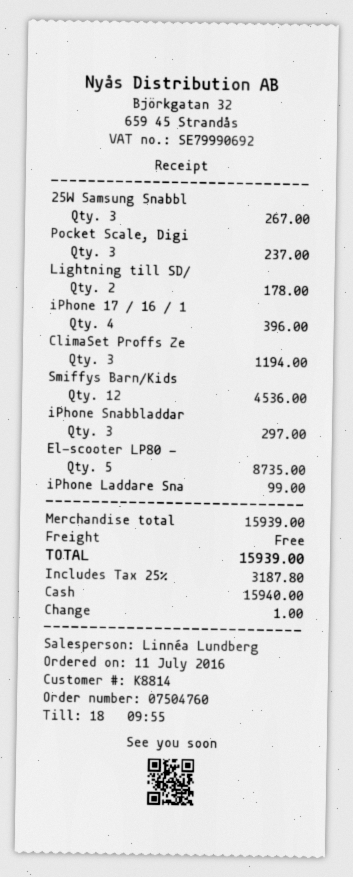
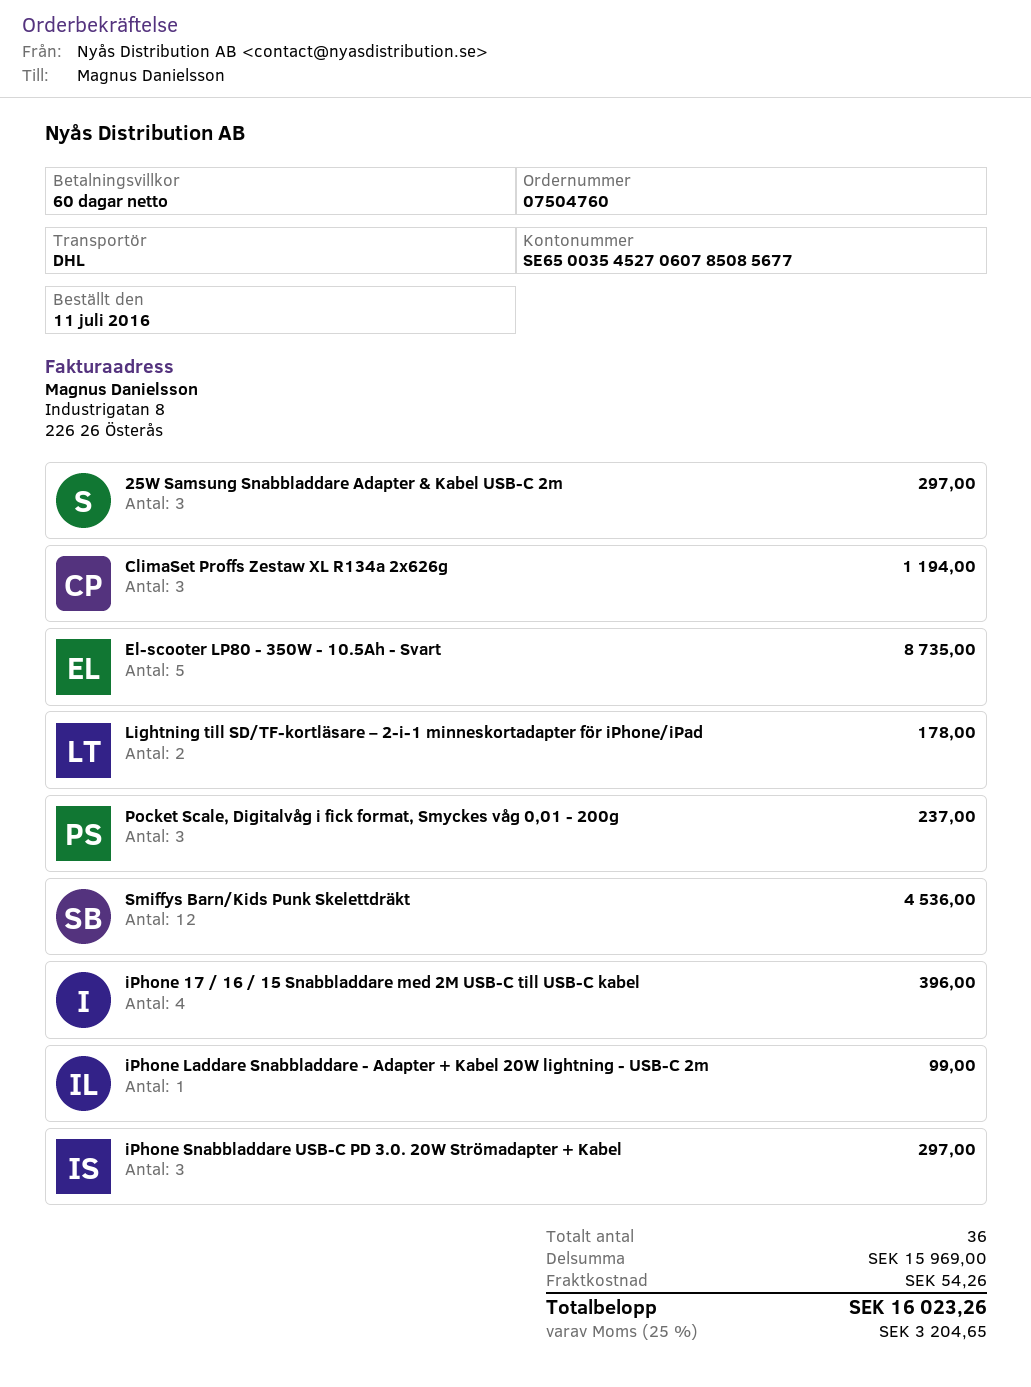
25W Samsung Snabbl: 3 for 267.00 -> 3 for 297.00
subtotal: 15939.00 -> 15969.00
shipping: 0.00 -> 54.26
tax: 25% = 3187.80 -> 25% = 3204.65
total: 15939.00 -> 16023.26

